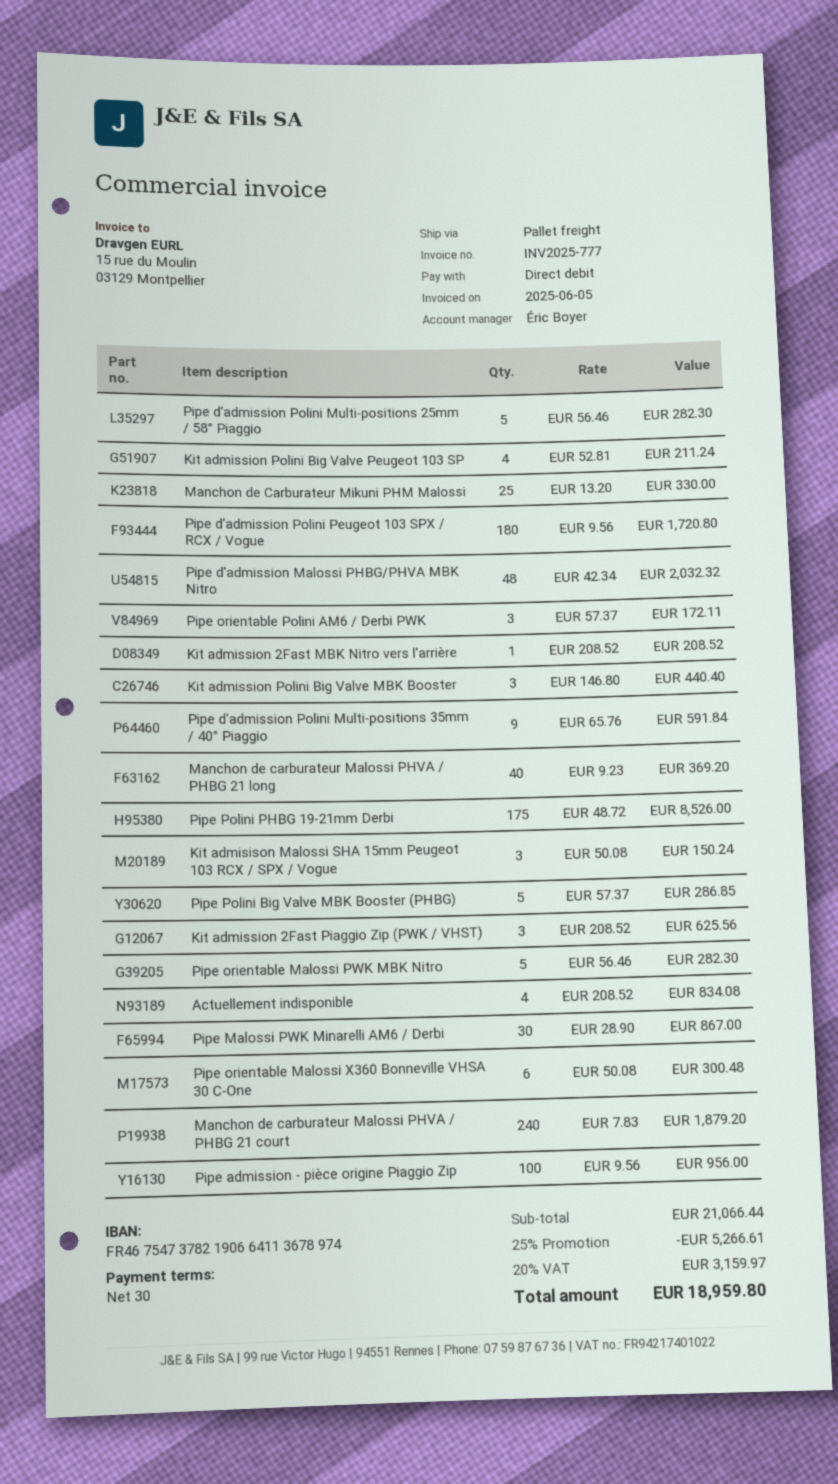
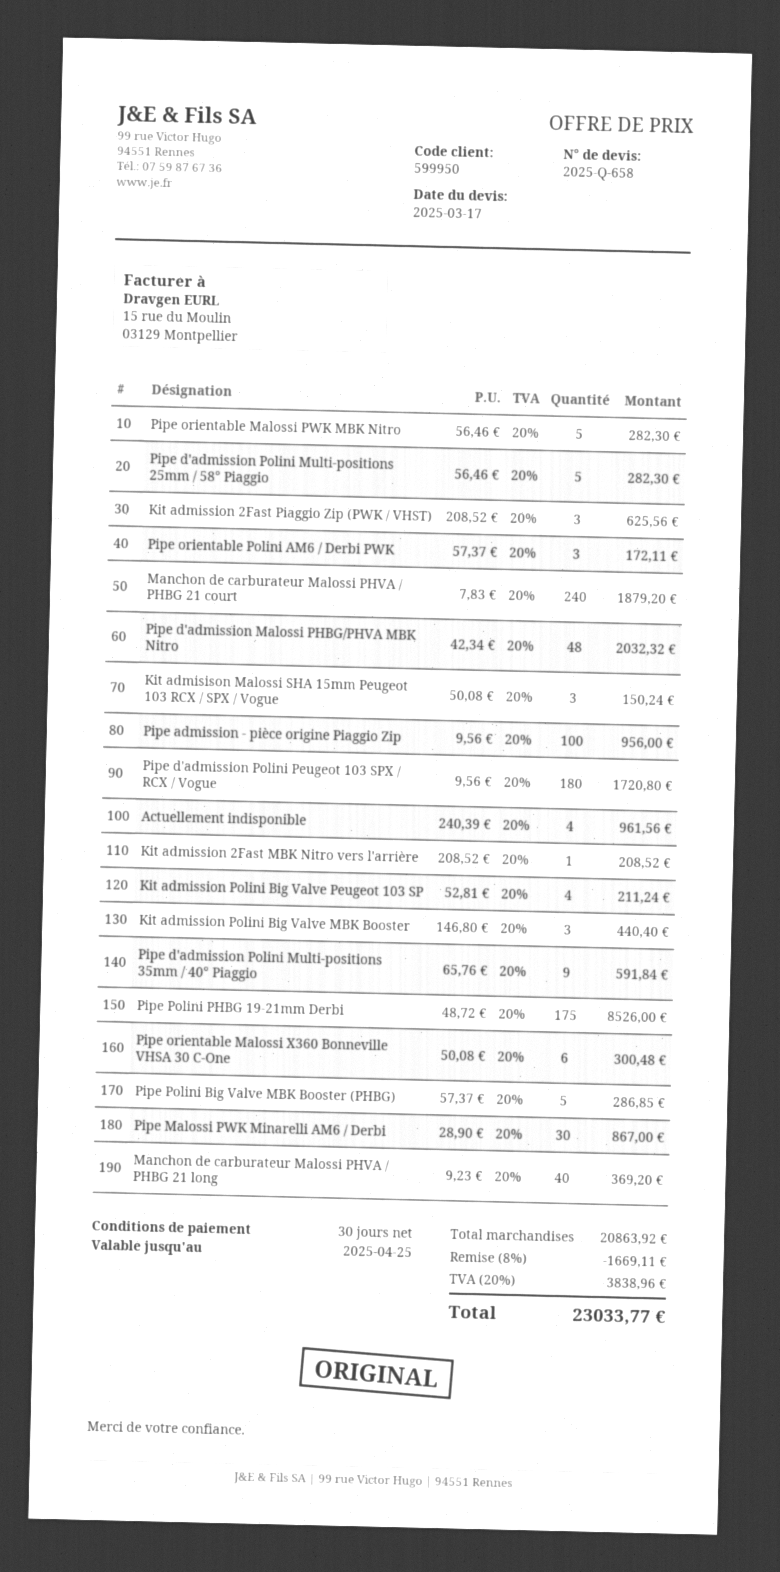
Manchon de Carburateur Mikuni PHM Malossi: 25 x 13.20 = 330.00 -> none
Actuellement indisponible: 4 x 208.52 = 834.08 -> 4 x 240.39 = 961.56
subtotal: 21066.44 -> 20863.92
discount: 25% = 5266.61 -> 8% = 1669.11
tax: 20% = 3159.97 -> 20% = 3838.96
total: 18959.80 -> 23033.77

